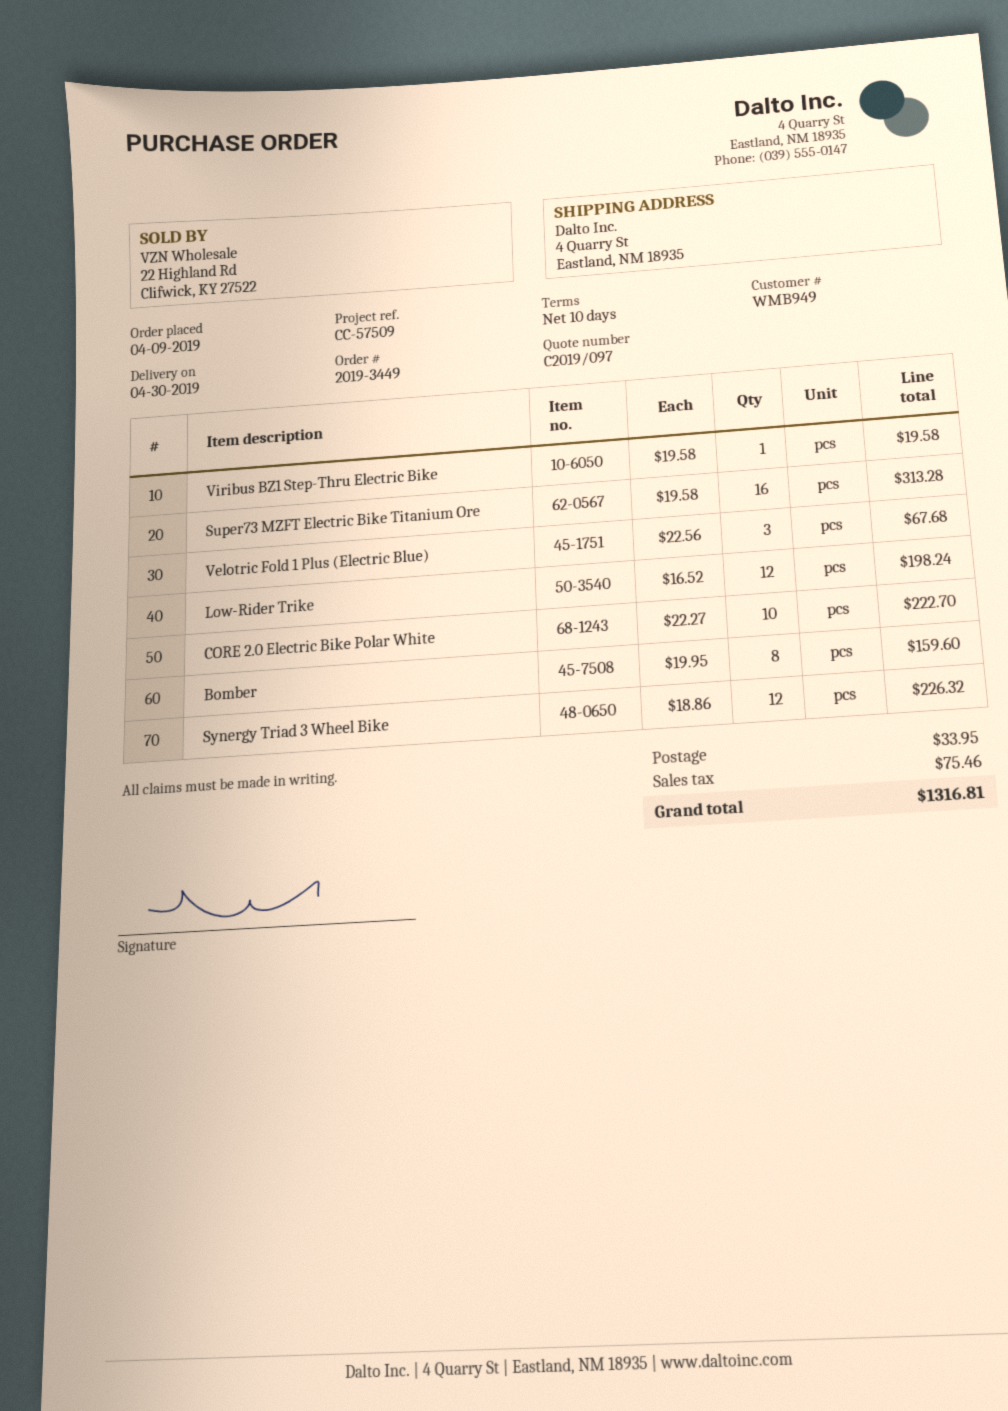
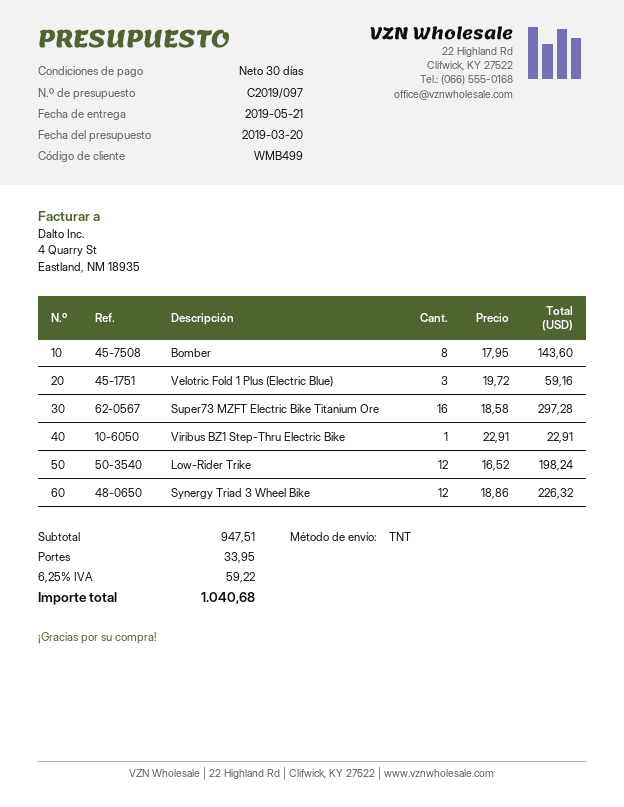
delivery date: 2019-04-30 -> 2019-05-21
payment terms: 10 days -> 30 days
customer number: WMB949 -> WMB499
Viribus BZ1 Step-Thru Electric Bike: 1 x 19.58 = 19.58 -> 1 x 22.91 = 22.91
Super73 MZFT Electric Bike Titanium Ore: 16 x 19.58 = 313.28 -> 16 x 18.58 = 297.28
Velotric Fold 1 Plus (Electric Blue): 3 x 22.56 = 67.68 -> 3 x 19.72 = 59.16
CORE 2.0 Electric Bike Polar White: 10 x 22.27 = 222.70 -> none
Bomber: 8 x 19.95 = 159.60 -> 8 x 17.95 = 143.60
tax: 75.46 -> 59.22
total: 1316.81 -> 1040.68

